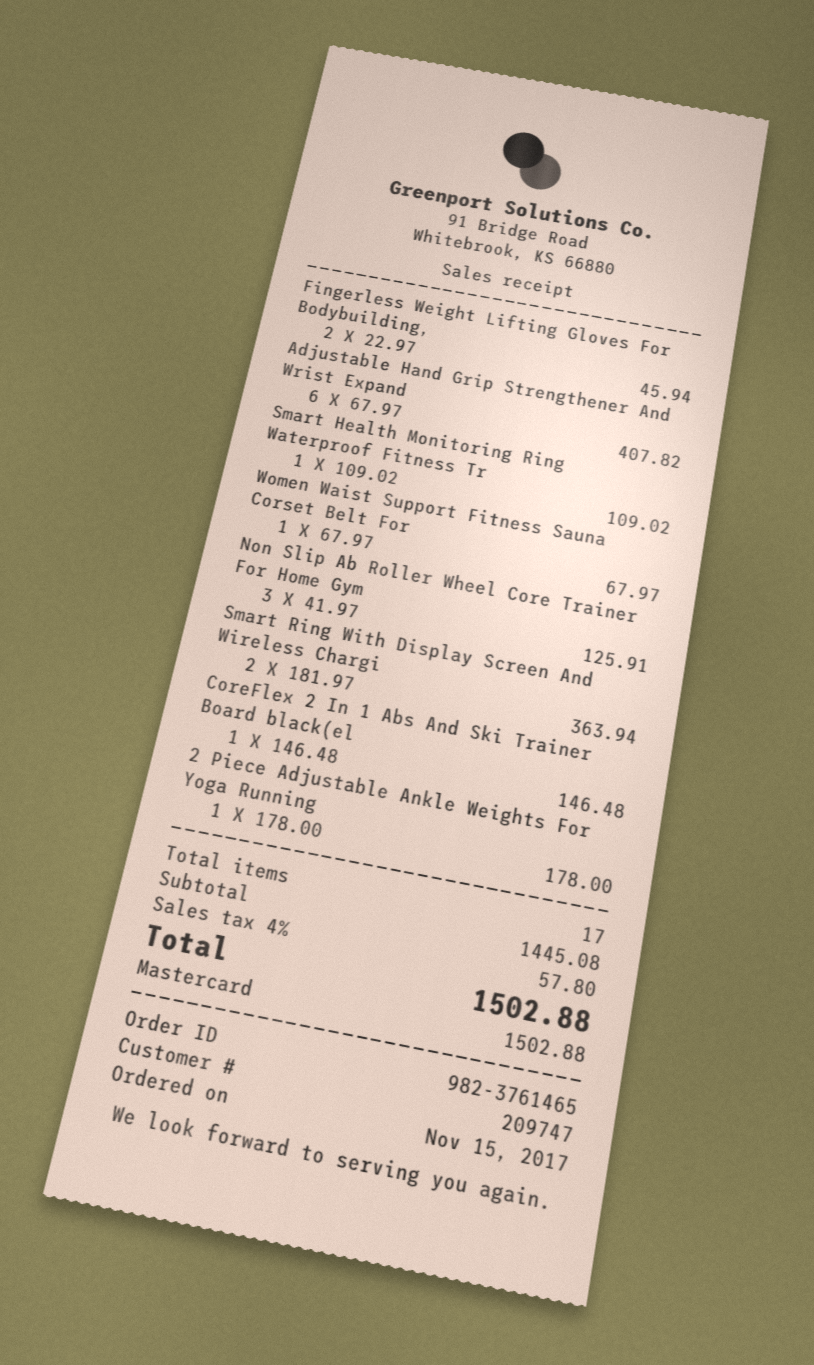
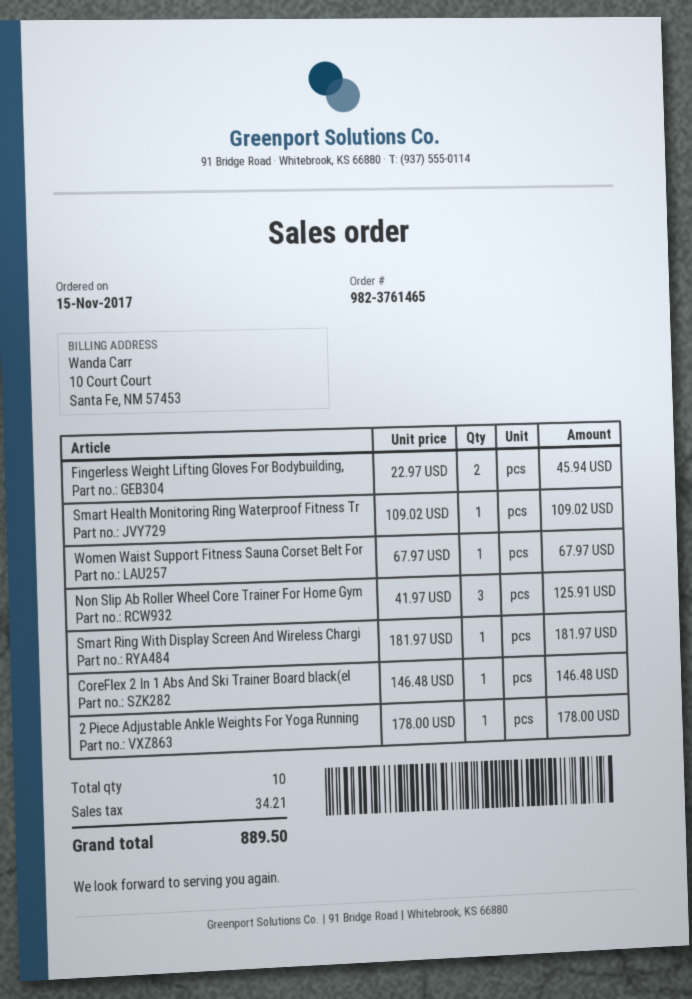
Adjustable Hand Grip Strengthener And Wrist Expand: 6 x 67.97 = 407.82 -> none
Smart Ring With Display Screen And Wireless Chargi: 2 x 181.97 = 363.94 -> 1 x 181.97 = 181.97
total quantity: 17 -> 10
tax: 57.80 -> 34.21
total: 1502.88 -> 889.50

